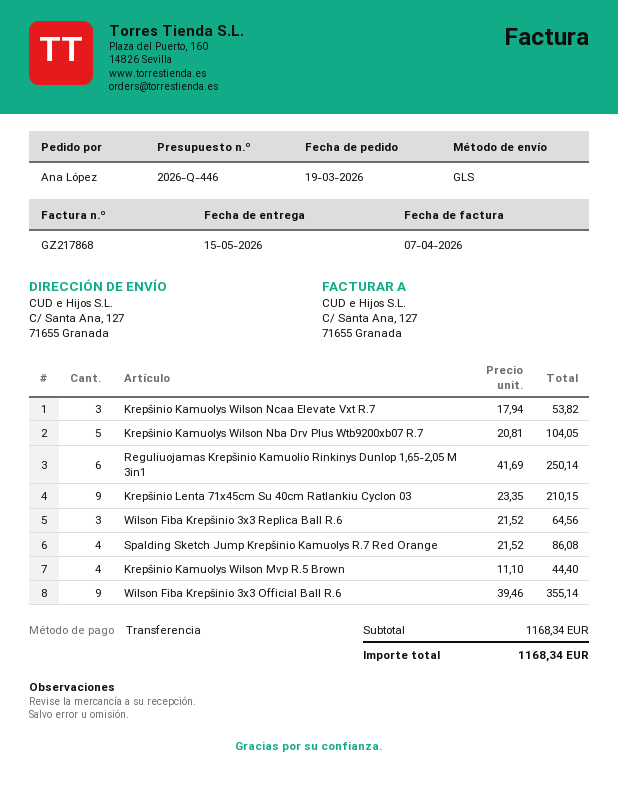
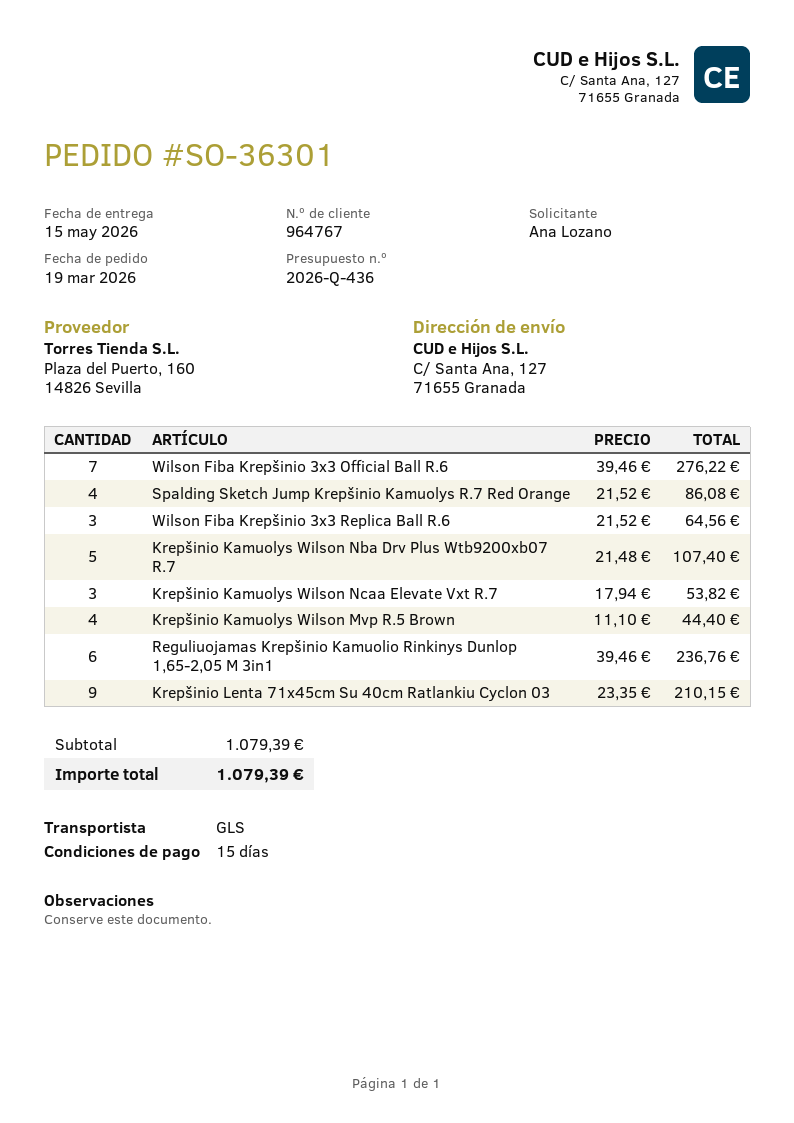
quote number: 2026-Q-446 -> 2026-Q-436
ordered by: Ana López -> Ana Lozano
Krepšinio Kamuolys Wilson Nba Drv Plus Wtb9200xb07 R.7: 5 x 20.81 = 104.05 -> 5 x 21.48 = 107.40
Reguliuojamas Krepšinio Kamuolio Rinkinys Dunlop 1,65-2,05 M 3in1: 6 x 41.69 = 250.14 -> 6 x 39.46 = 236.76
Wilson Fiba Krepšinio 3x3 Official Ball R.6: 9 x 39.46 = 355.14 -> 7 x 39.46 = 276.22
subtotal: 1168.34 -> 1079.39
total: 1168.34 -> 1079.39

